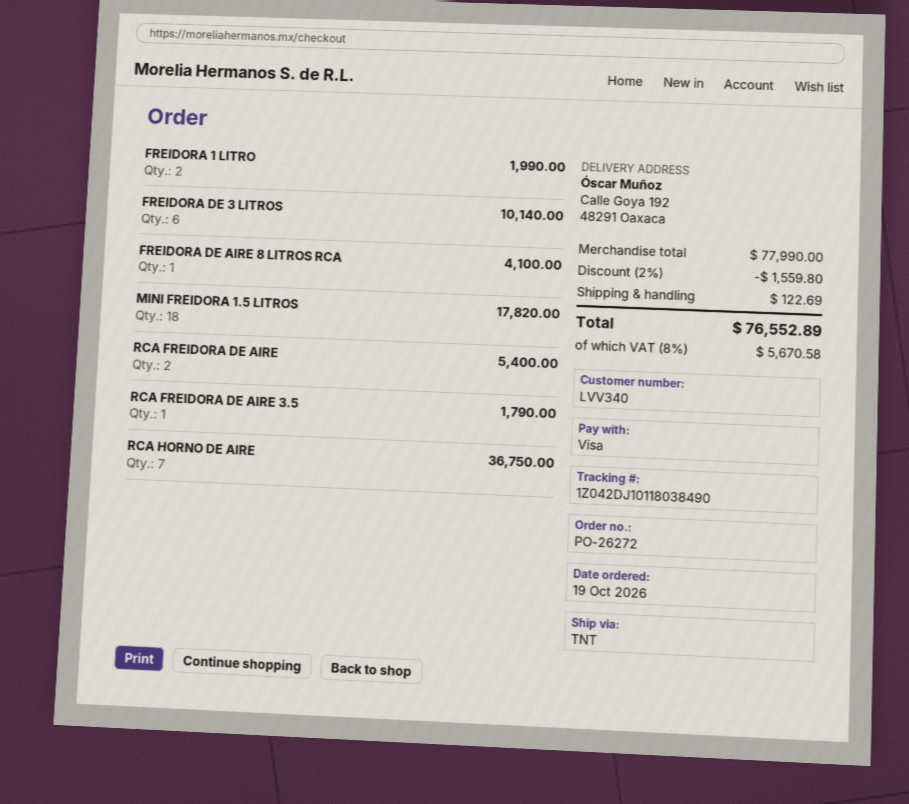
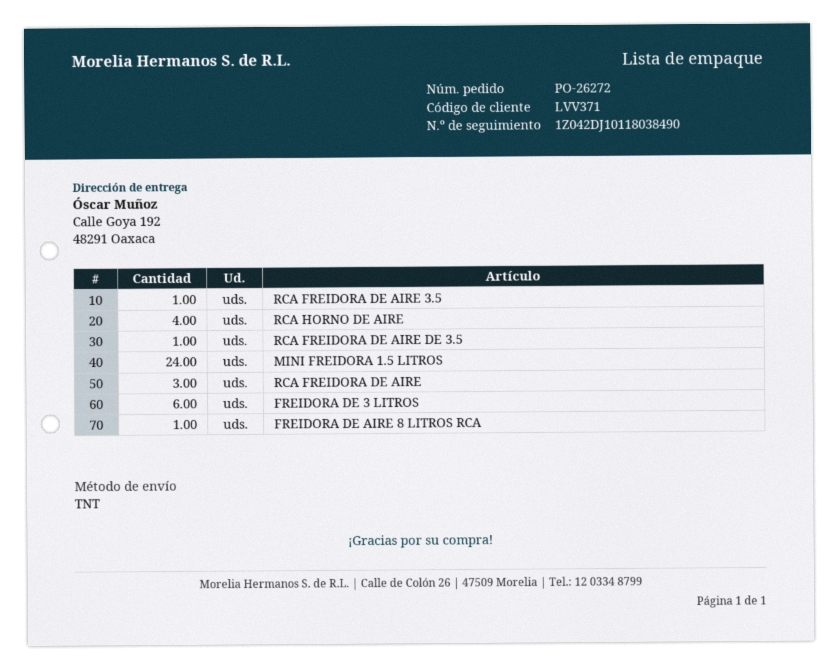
customer number: LVV340 -> LVV371
FREIDORA 1 LITRO: 2 -> none
MINI FREIDORA 1.5 LITROS: 18 -> 24
RCA FREIDORA DE AIRE: 2 -> 3
RCA HORNO DE AIRE: 7 -> 4
RCA FREIDORA DE AIRE DE 3.5: none -> 1

